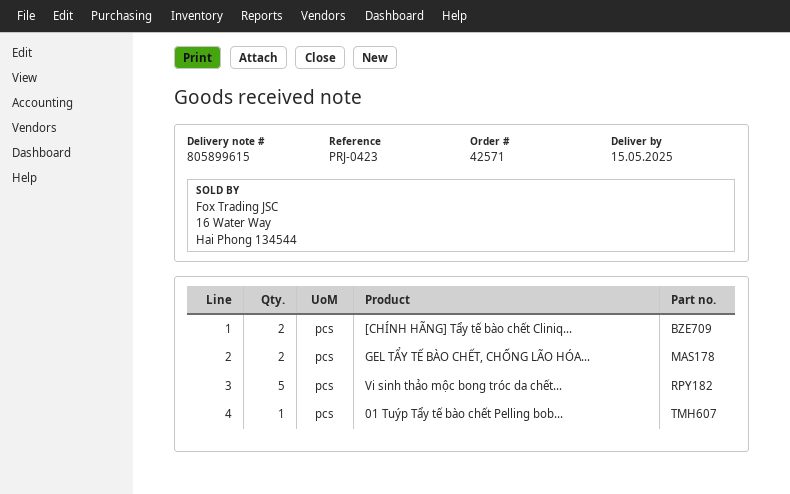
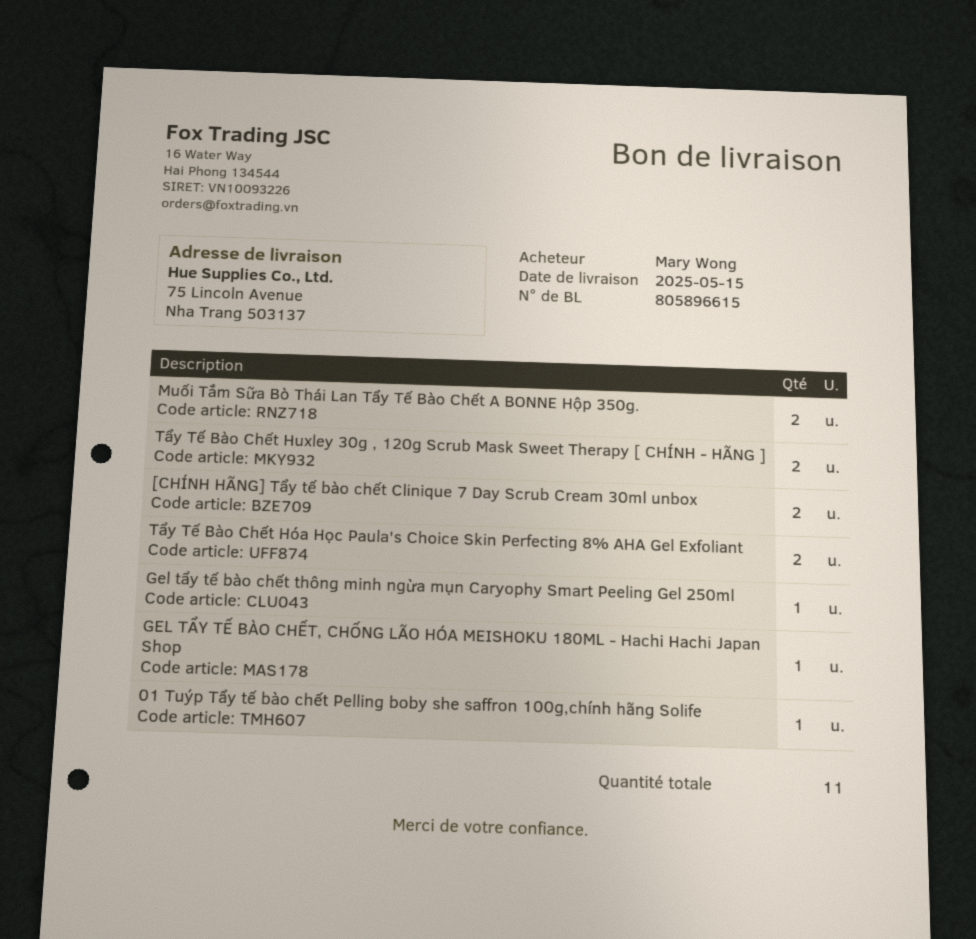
delivery note number: 805899615 -> 805896615
GEL TẨY TẾ BÀO CHẾT, CHỐNG LÃO HÓA...: 2 -> 1
Vi sinh thảo mộc bong tróc da chết...: 5 -> none
Muối Tắm Sữa Bò Thái Lan Tẩy Tế Bào Chết A BONNE Hộp 350g.: none -> 2
Tẩy Tế Bào Chết Huxley 30g , 120g Scrub Mask Sweet Therapy [ CHÍNH - HÃNG ]: none -> 2
Tẩy Tế Bào Chết Hóa Học Paula's Choice Skin Perfecting 8% AHA Gel Exfoliant: none -> 2
Gel tẩy tế bào chết thông minh ngừa mụn Caryophy Smart Peeling Gel 250ml: none -> 1

